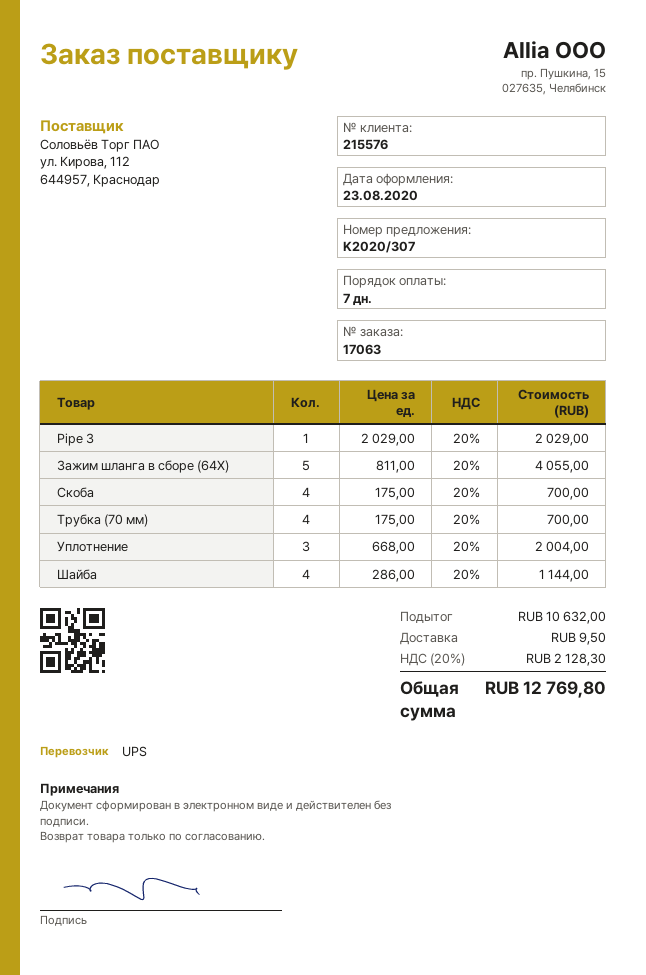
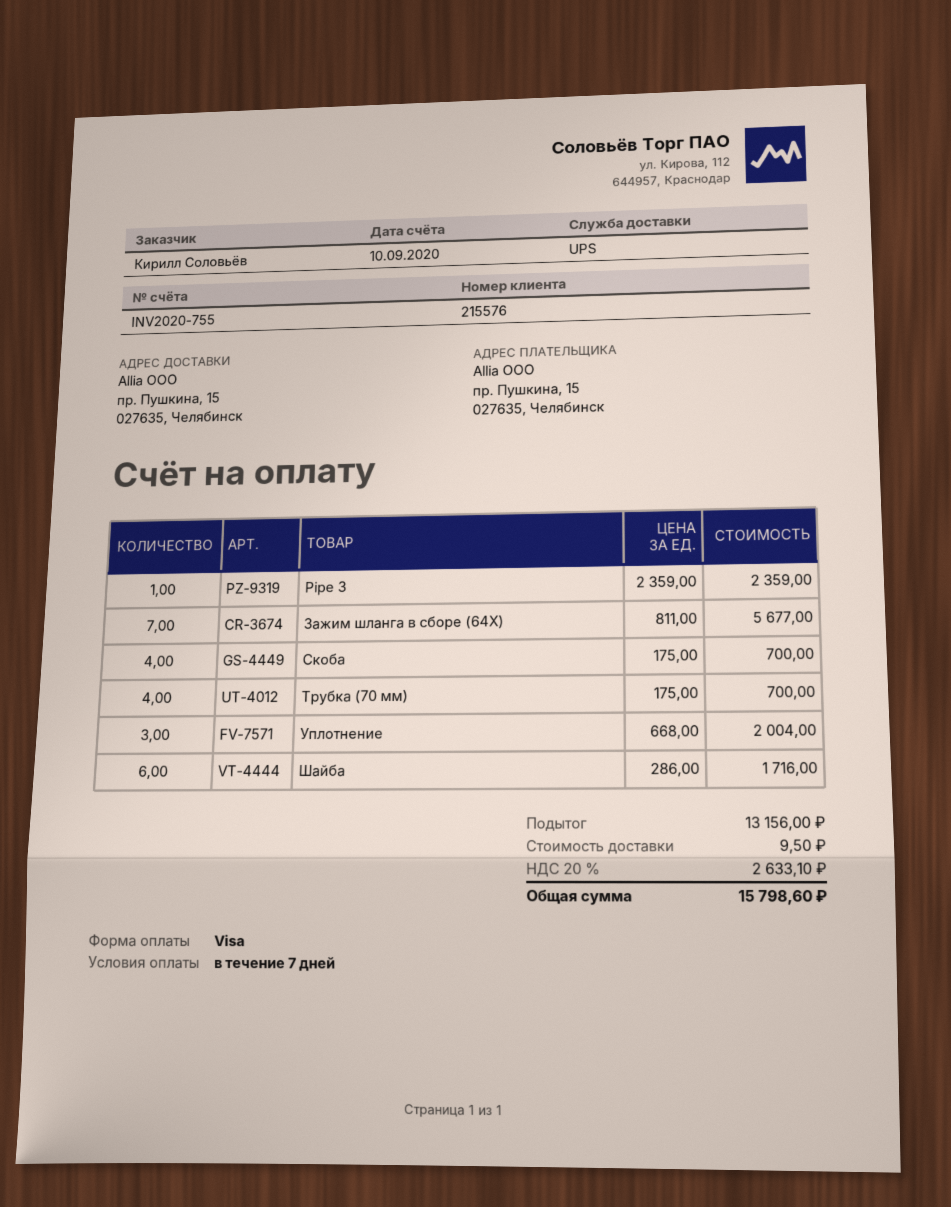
Pipe 3: 1 x 2029.00 = 2029.00 -> 1 x 2359.00 = 2359.00
Зажим шланга в сборе (64Х): 5 x 811.00 = 4055.00 -> 7 x 811.00 = 5677.00
Шайба: 4 x 286.00 = 1144.00 -> 6 x 286.00 = 1716.00
subtotal: 10632.00 -> 13156.00
tax: 20% = 2128.30 -> 20% = 2633.10
total: 12769.80 -> 15798.60

